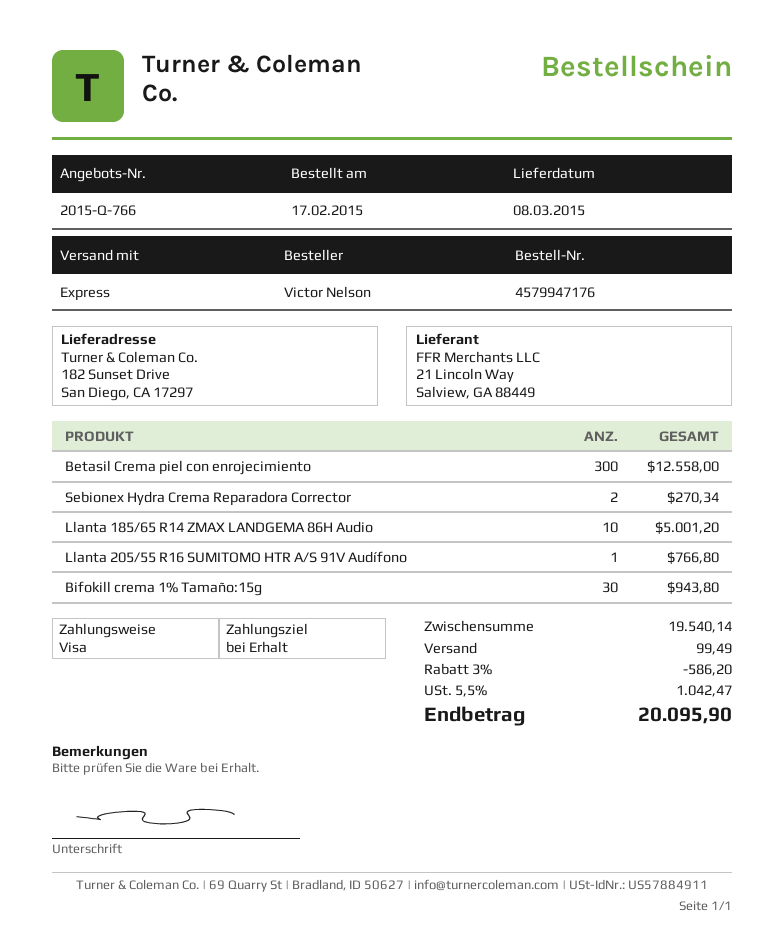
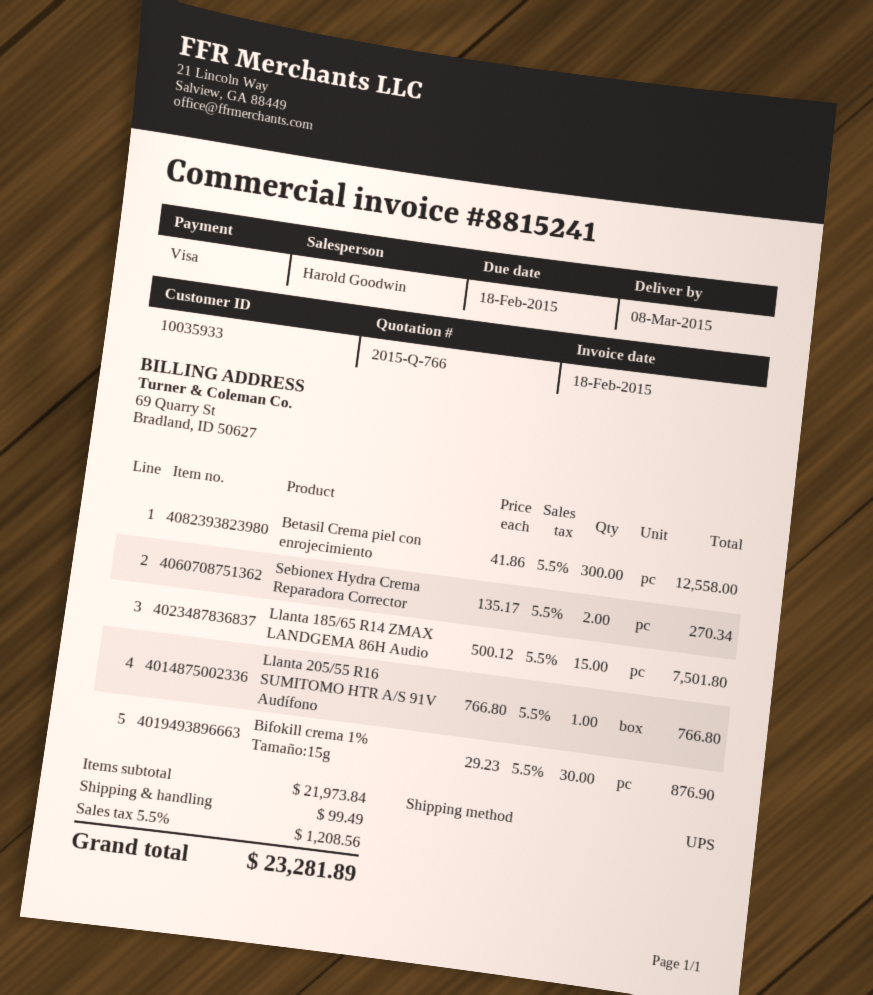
shipping method: express -> UPS
Llanta 185/65 R14 ZMAX LANDGEMA 86H Audio: 10 for 5001.20 -> 15 for 7501.80
Bifokill crema 1% Tamaño:15g: 30 for 943.80 -> 30 for 876.90
subtotal: 19540.14 -> 21973.84
discount: 3% = 586.20 -> none
tax: 5.5% = 1042.47 -> 5.5% = 1208.56
total: 20095.90 -> 23281.89

